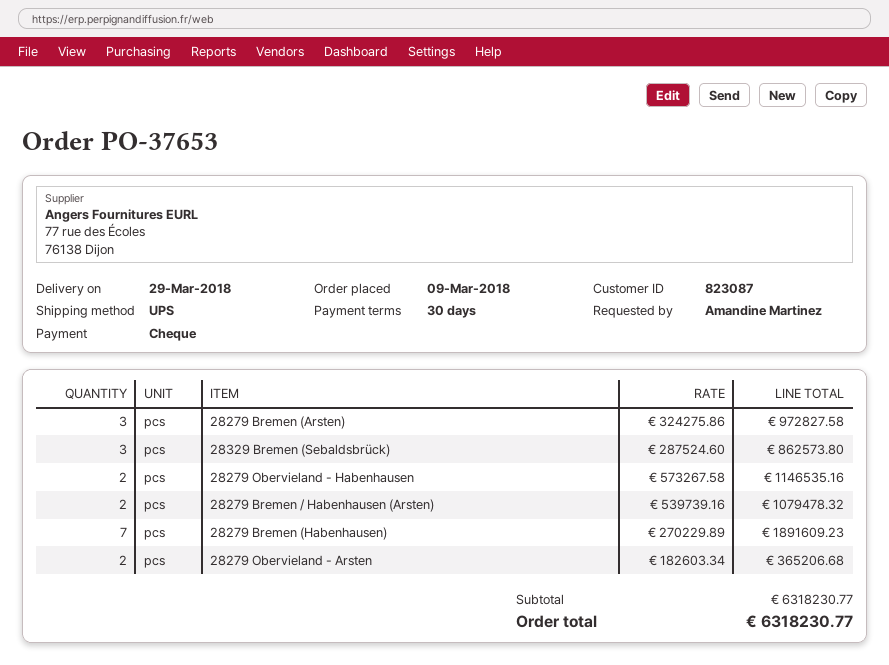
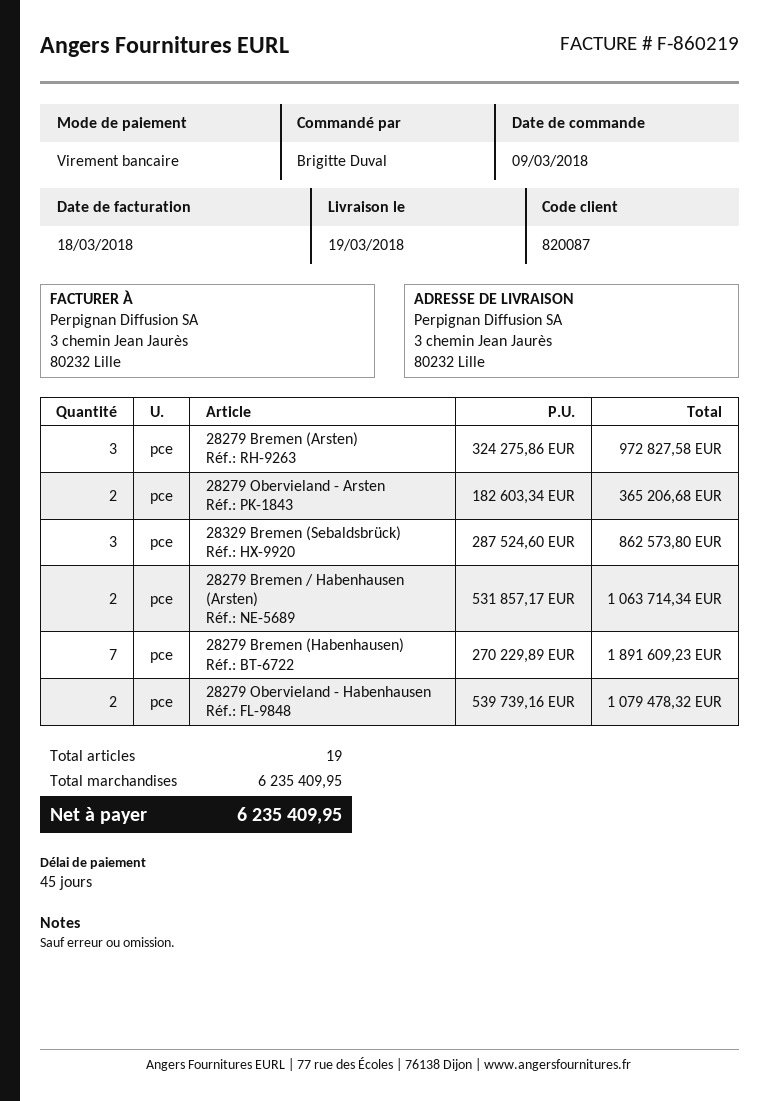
delivery date: 2018-03-29 -> 2018-03-19
payment terms: 30 days -> 45 days
customer number: 823087 -> 820087
ordered by: Amandine Martinez -> Brigitte Duval
payment method: cheque -> bank transfer
28279 Obervieland - Habenhausen: 2 x 573267.58 = 1146535.16 -> 2 x 539739.16 = 1079478.32
28279 Bremen / Habenhausen (Arsten): 2 x 539739.16 = 1079478.32 -> 2 x 531857.17 = 1063714.34
subtotal: 6318230.77 -> 6235409.95
total: 6318230.77 -> 6235409.95

